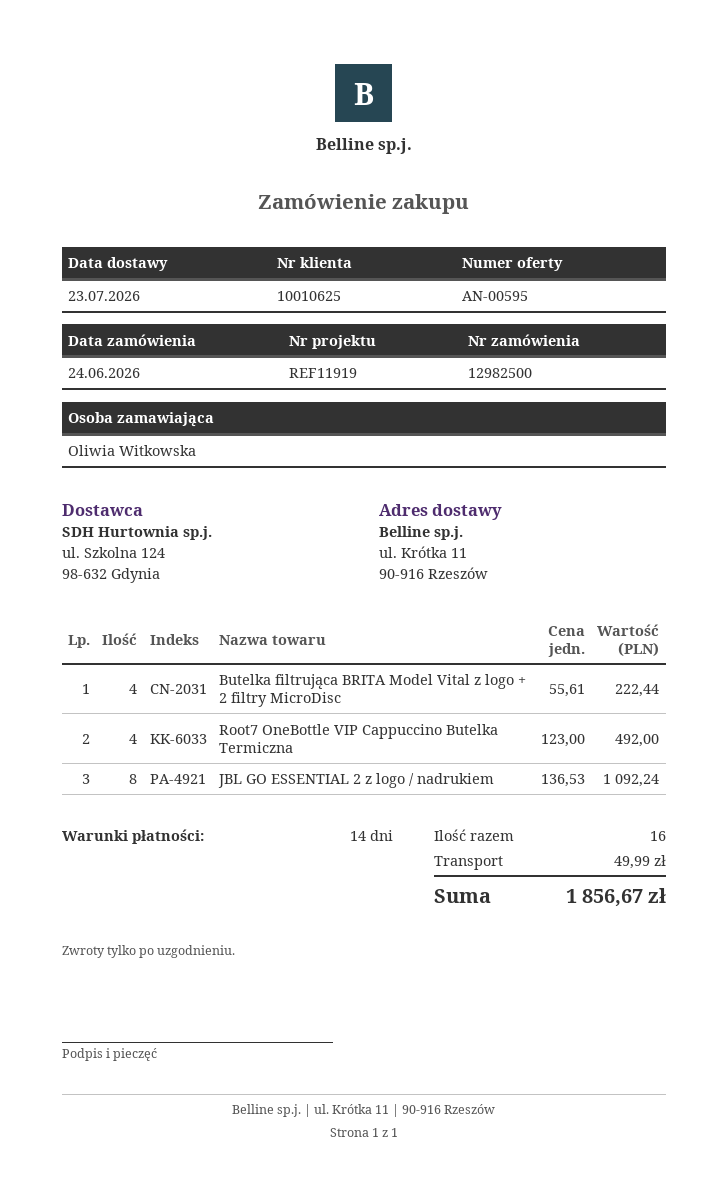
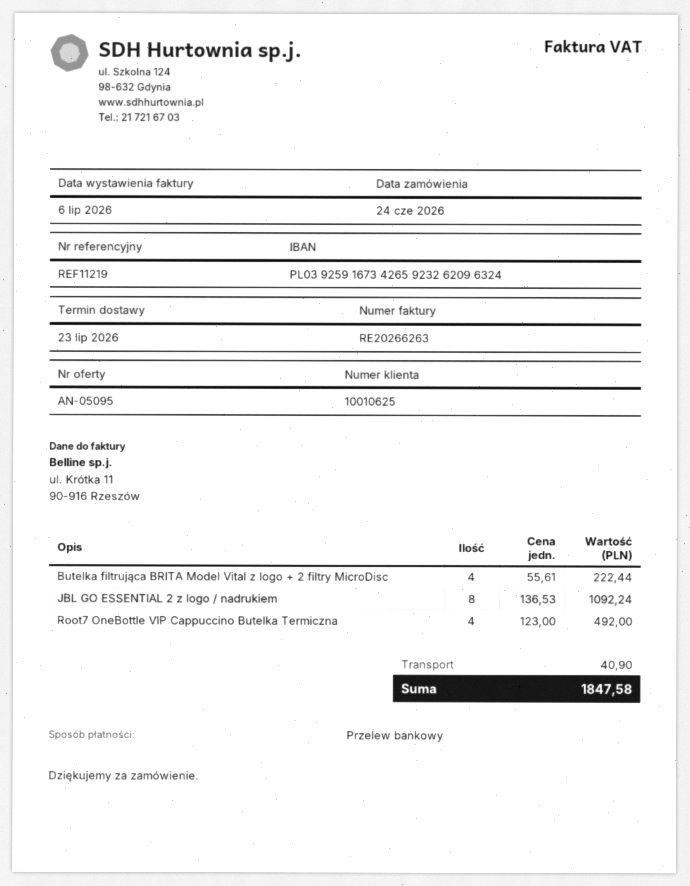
quote number: AN-00595 -> AN-05095
reference: REF11919 -> REF11219
shipping: 49.99 -> 40.90
total: 1856.67 -> 1847.58

